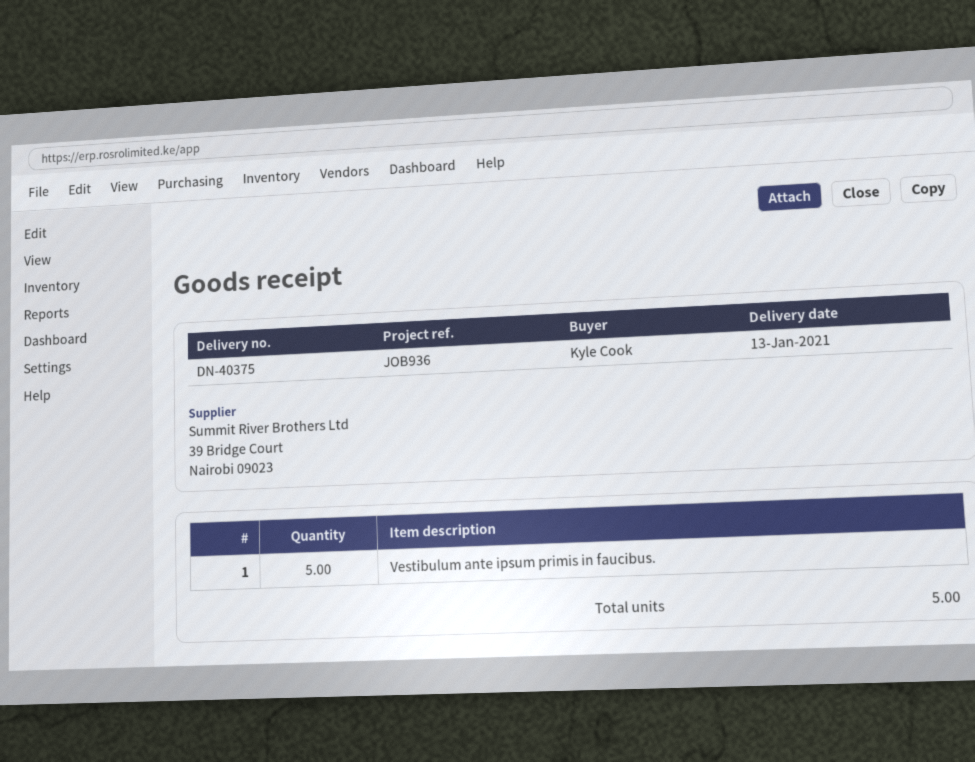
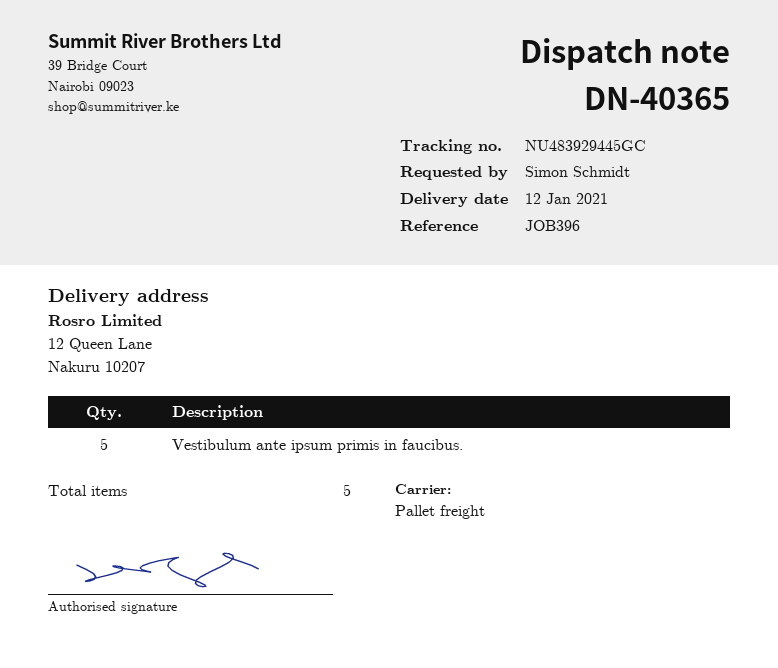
delivery note number: DN-40375 -> DN-40365
delivery date: 2021-01-13 -> 2021-01-12
reference: JOB936 -> JOB396
ordered by: Kyle Cook -> Simon Schmidt

